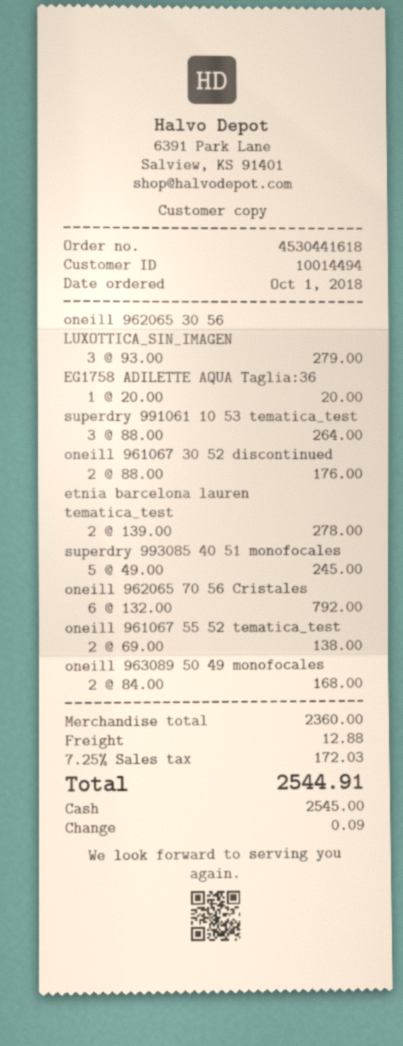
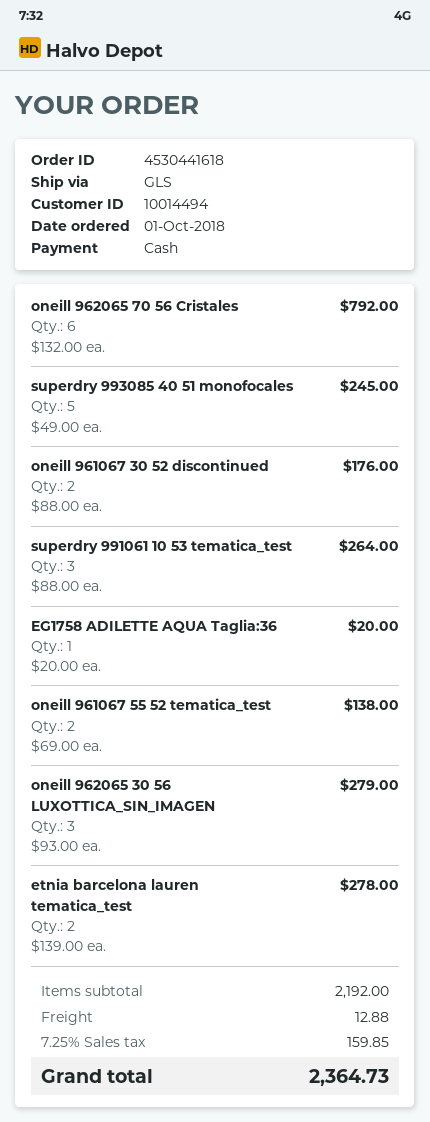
oneill 963089 50 49 monofocales: 2 x 84.00 = 168.00 -> none
subtotal: 2360.00 -> 2192.00
tax: 7.25% = 172.03 -> 7.25% = 159.85
total: 2544.91 -> 2364.73

